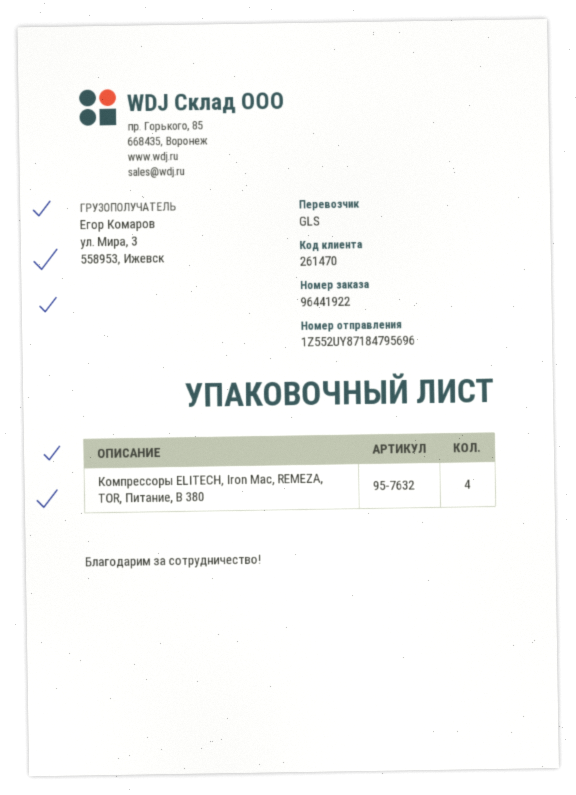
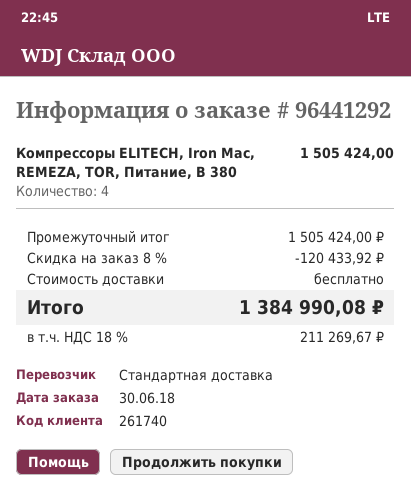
order number: 96441922 -> 96441292
customer number: 261470 -> 261740
shipping method: GLS -> standard

